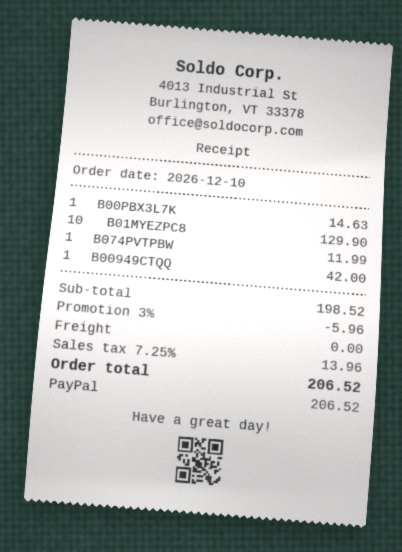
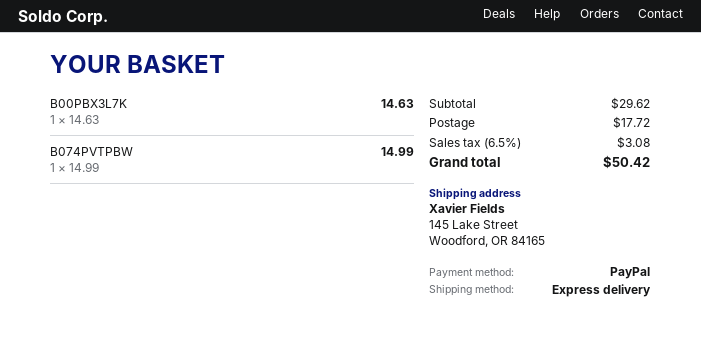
B01MYEZPC8: 10 for 129.90 -> none
B074PVTPBW: 1 for 11.99 -> 1 for 14.99
B00949CTQQ: 1 for 42.00 -> none
subtotal: 198.52 -> 29.62
discount: 3% = 5.96 -> none
shipping: 0.00 -> 17.72
tax: 7.25% = 13.96 -> 6.5% = 3.08
total: 206.52 -> 50.42

